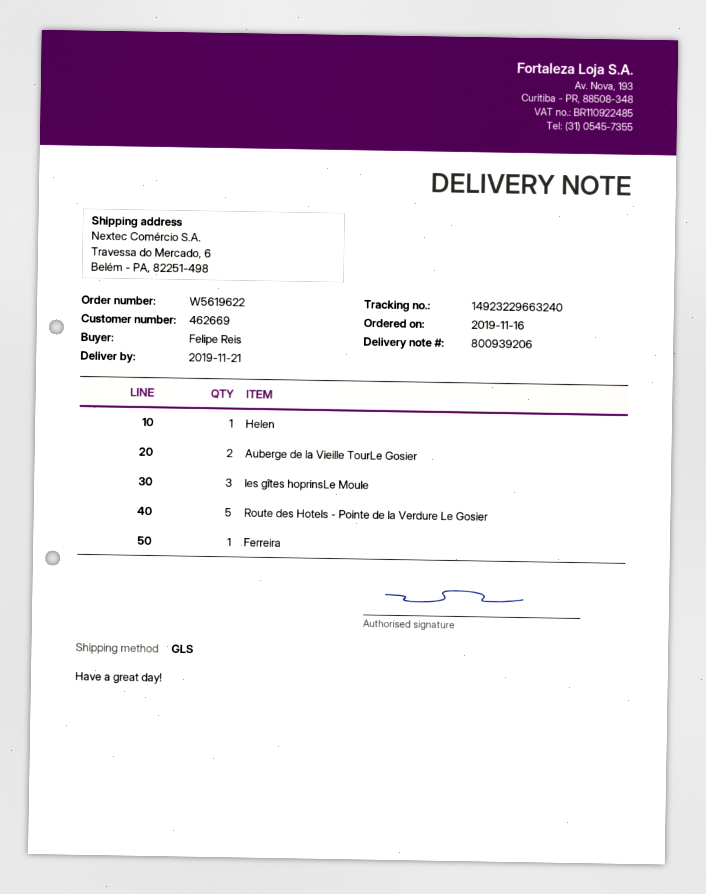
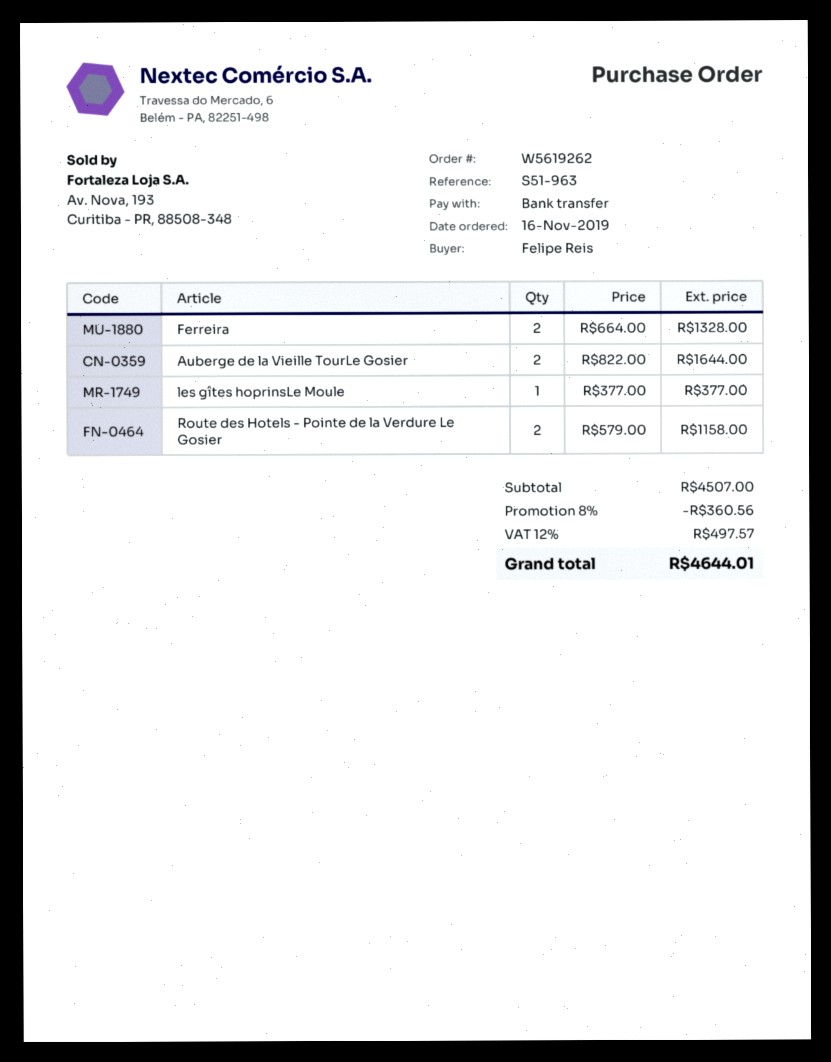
order number: W5619622 -> W5619262
Helen: 1 -> none
les gîtes hoprinsLe Moule: 3 -> 1
Route des Hotels - Pointe de la Verdure Le Gosier: 5 -> 2
Ferreira: 1 -> 2

